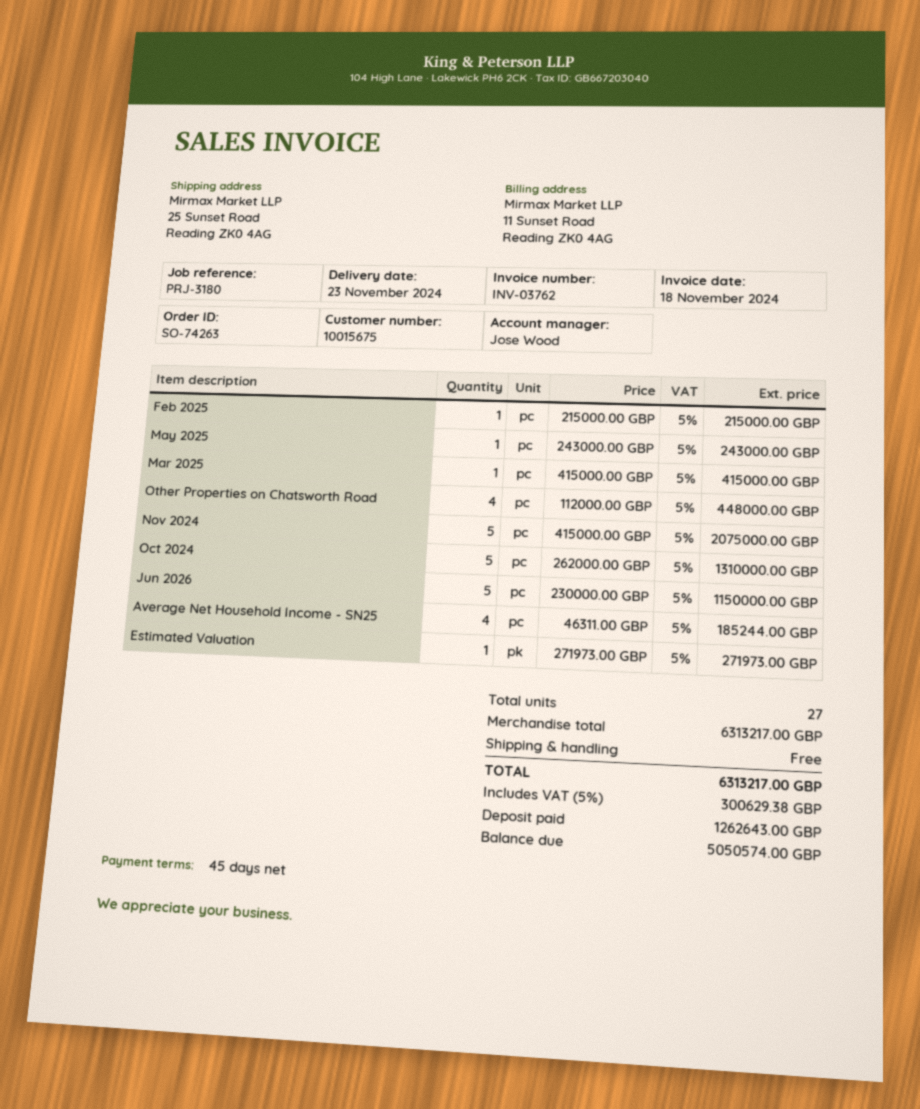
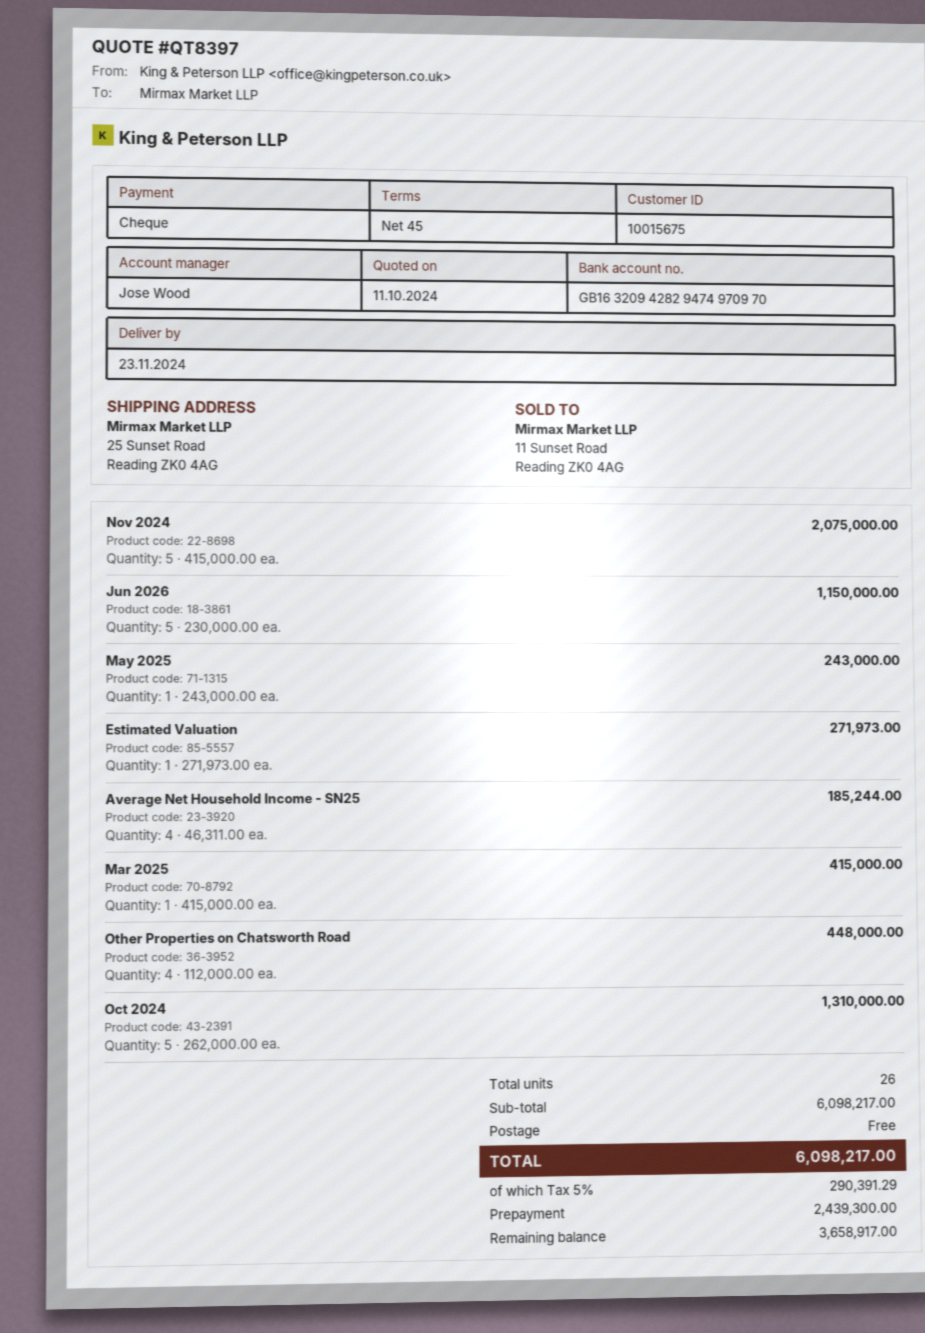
Feb 2025: 1 x 215000.00 = 215000.00 -> none
total quantity: 27 -> 26
subtotal: 6313217.00 -> 6098217.00
tax: 5% = 300629.38 -> 5% = 290391.29
total: 6313217.00 -> 6098217.00
deposit: 1262643.00 -> 2439300.00
balance: 5050574.00 -> 3658917.00

